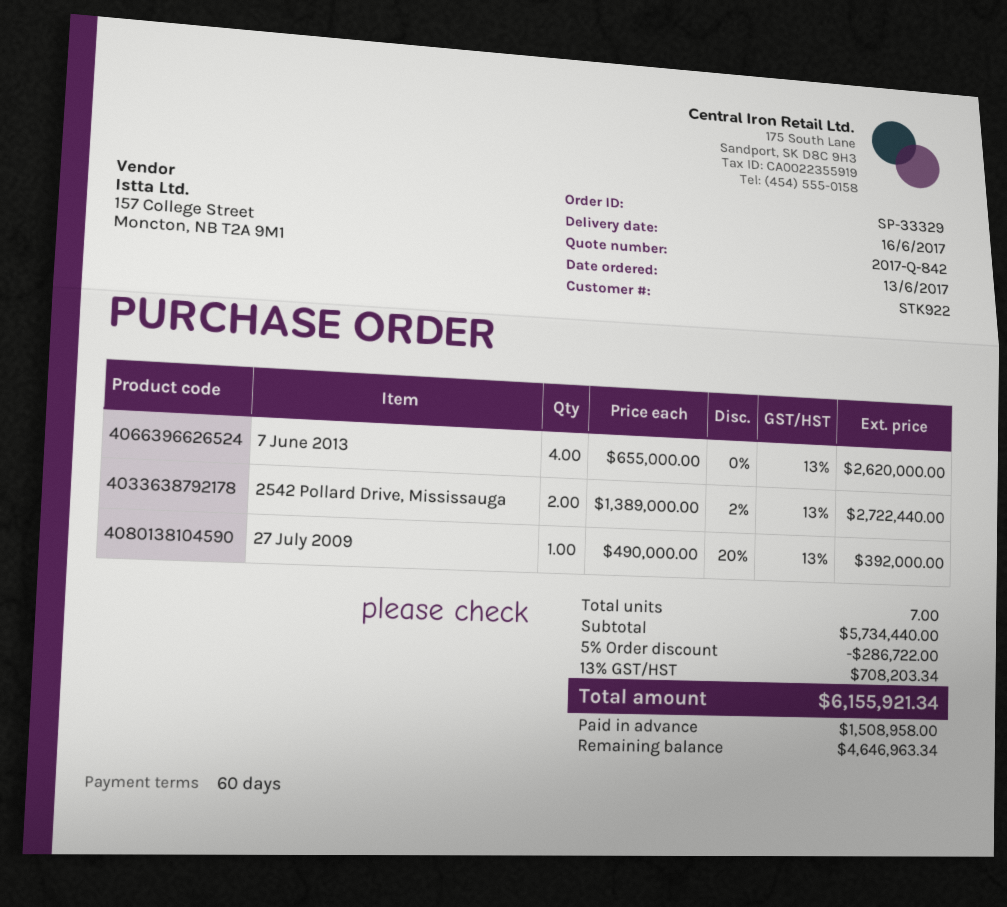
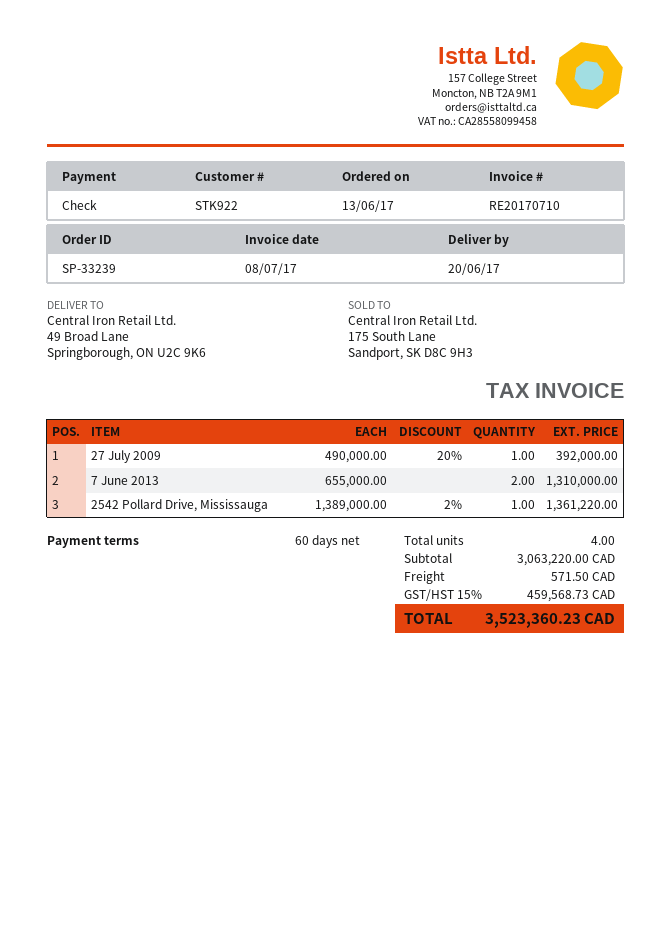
order number: SP-33329 -> SP-33239
delivery date: 2017-06-16 -> 2017-06-20
7 June 2013: 4 x 655000.00 = 2620000.00 -> 2 x 655000.00 = 1310000.00
2542 Pollard Drive, Mississauga: 2 x 1389000.00 - 2% = 2722440.00 -> 1 x 1389000.00 - 2% = 1361220.00
total quantity: 7 -> 4
subtotal: 5734440.00 -> 3063220.00
discount: 5% = 286722.00 -> none
shipping: none -> 571.50
tax: 13% = 708203.34 -> 15% = 459568.73
total: 6155921.34 -> 3523360.23

